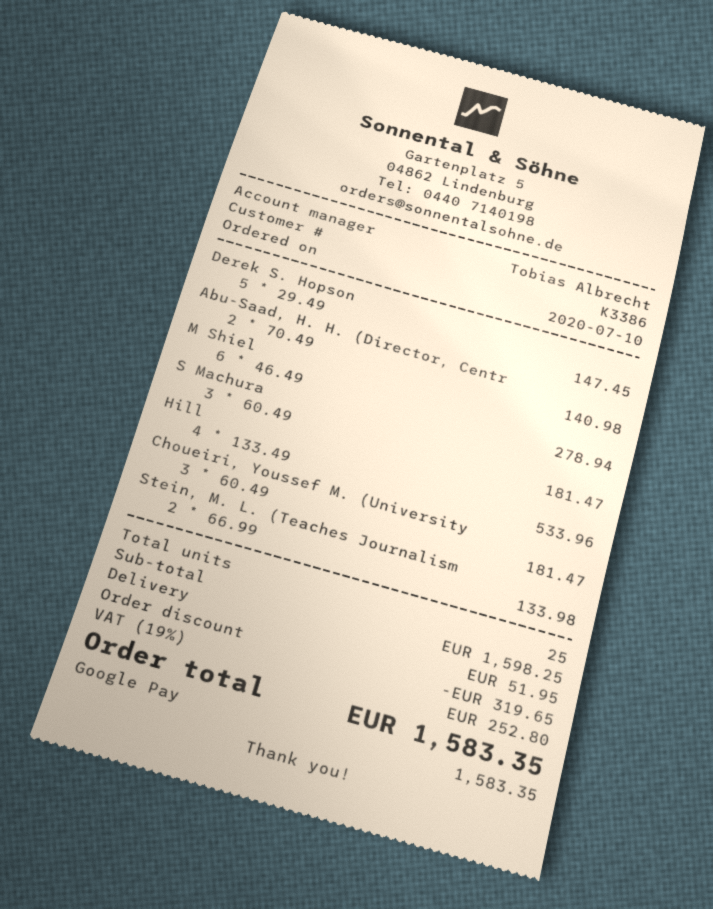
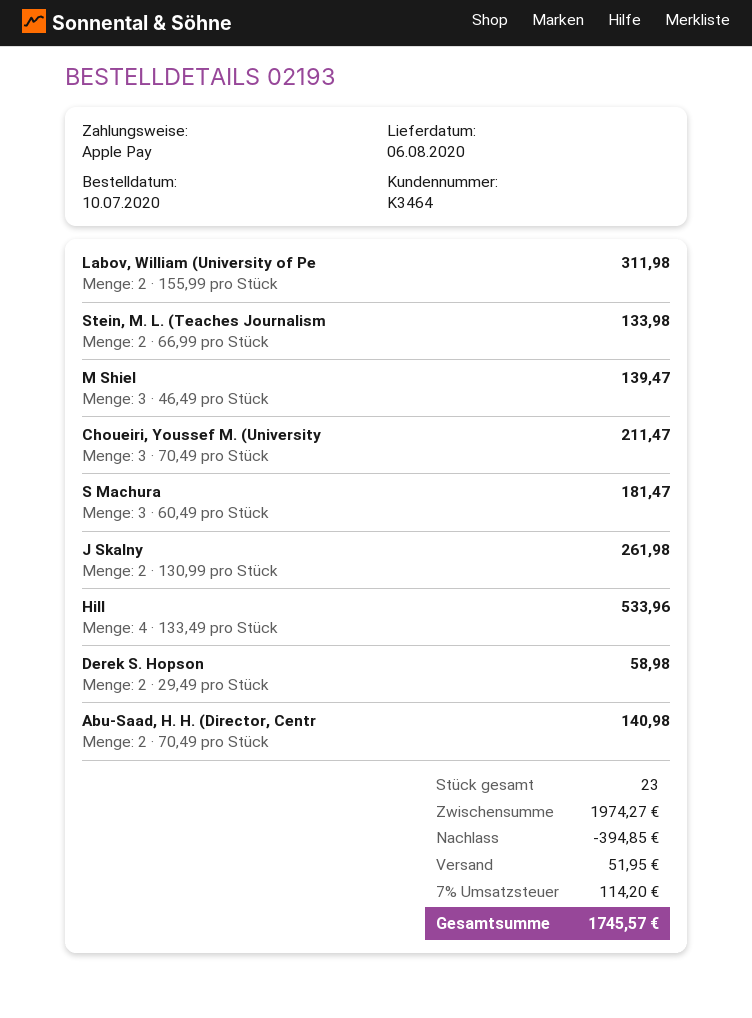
customer number: K3386 -> K3464
payment method: Google Pay -> Apple Pay
Derek S. Hopson: 5 x 29.49 = 147.45 -> 2 x 29.49 = 58.98
M Shiel: 6 x 46.49 = 278.94 -> 3 x 46.49 = 139.47
Choueiri, Youssef M. (University: 3 x 60.49 = 181.47 -> 3 x 70.49 = 211.47
Labov, William (University of Pe: none -> 2 x 155.99 = 311.98
J Skalny: none -> 2 x 130.99 = 261.98
total quantity: 25 -> 23
subtotal: 1598.25 -> 1974.27
discount: 319.65 -> 394.85
tax: 19% = 252.80 -> 7% = 114.20
total: 1583.35 -> 1745.57

